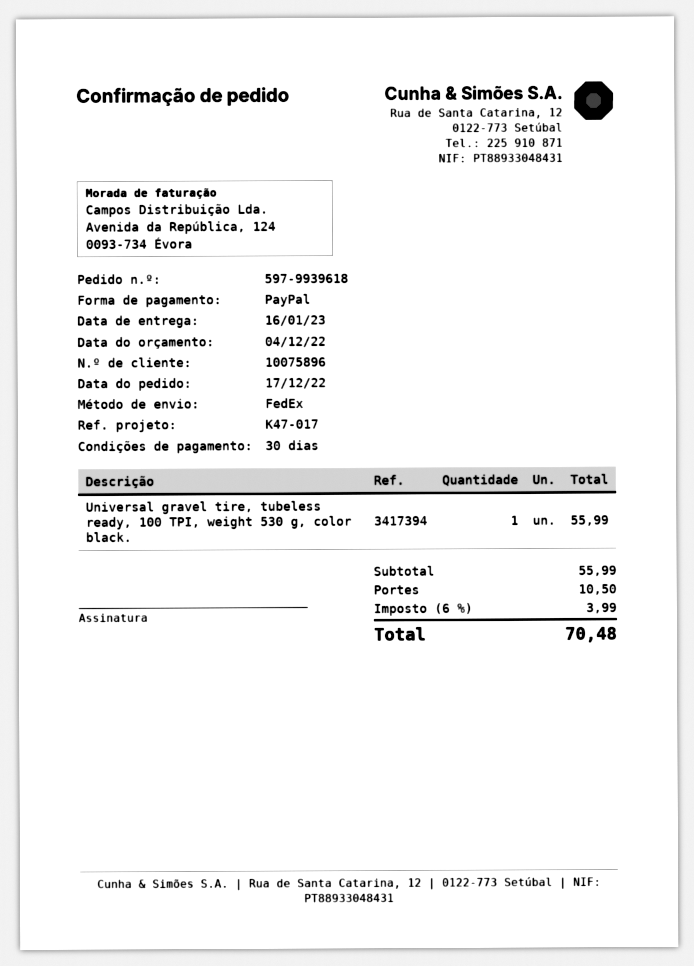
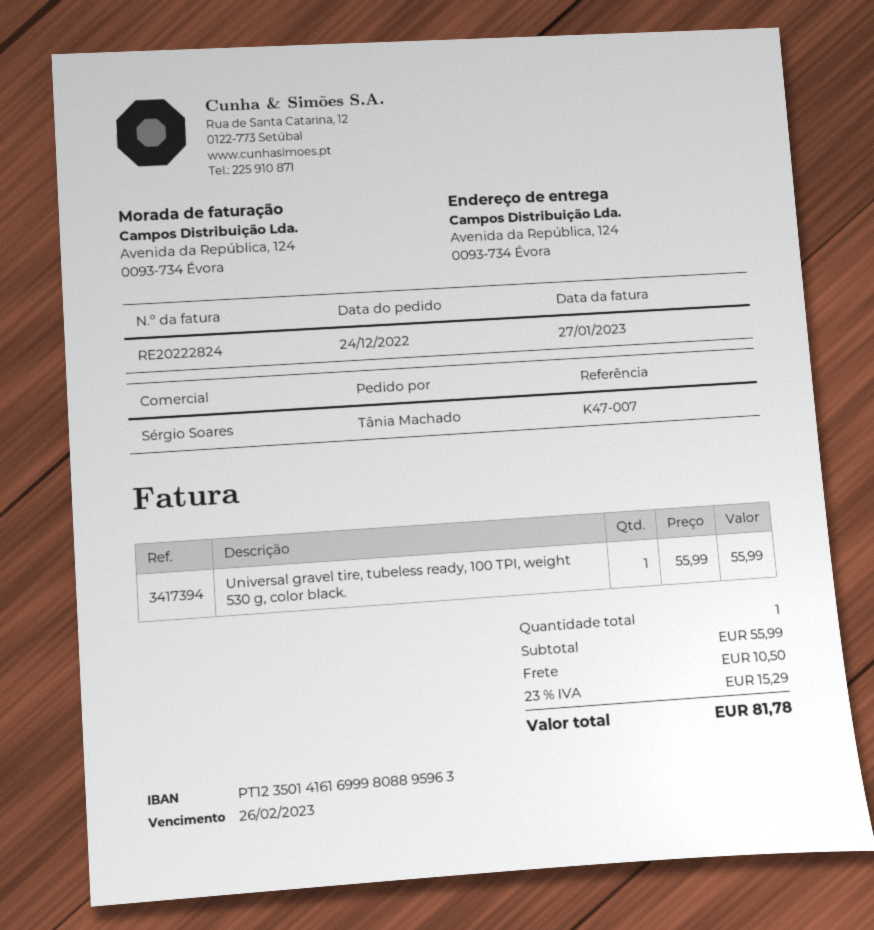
order date: 2022-12-17 -> 2022-12-24
reference: K47-017 -> K47-007
tax: 6% = 3.99 -> 23% = 15.29
total: 70.48 -> 81.78

